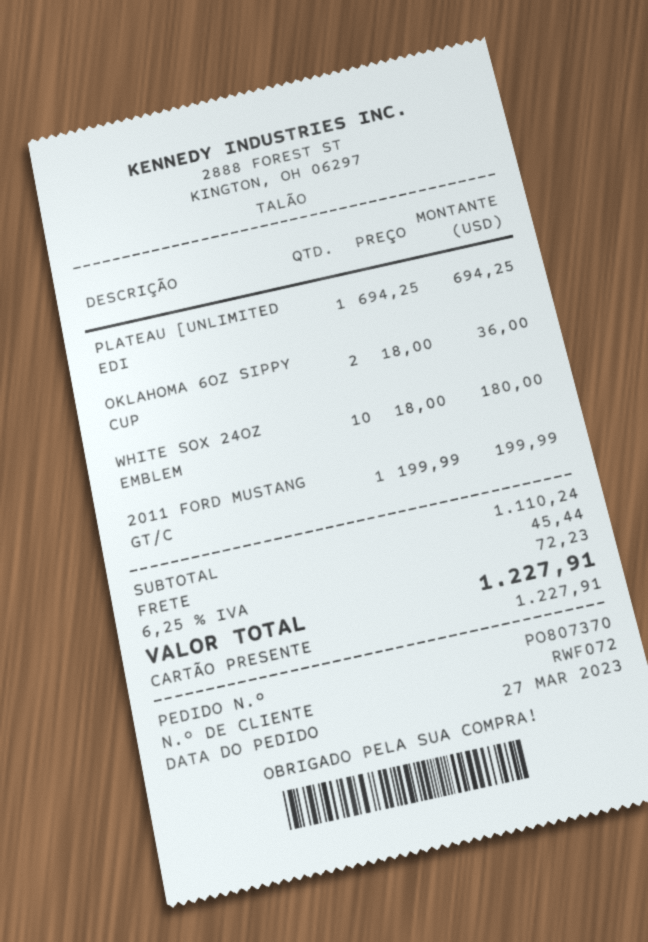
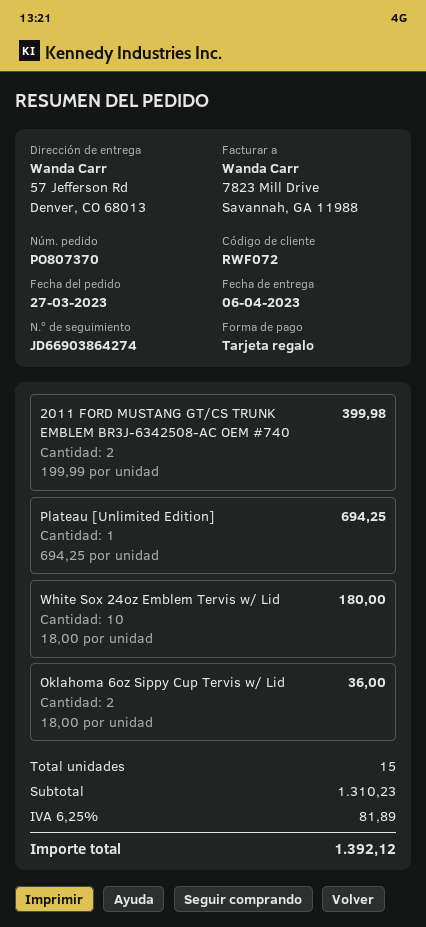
2011 FORD MUSTANG GT/C: 1 x 199.99 = 199.99 -> 2 x 199.99 = 399.98
subtotal: 1110.24 -> 1310.23
shipping: 45.44 -> none
tax: 6.25% = 72.23 -> 6.25% = 81.89
total: 1227.91 -> 1392.12

